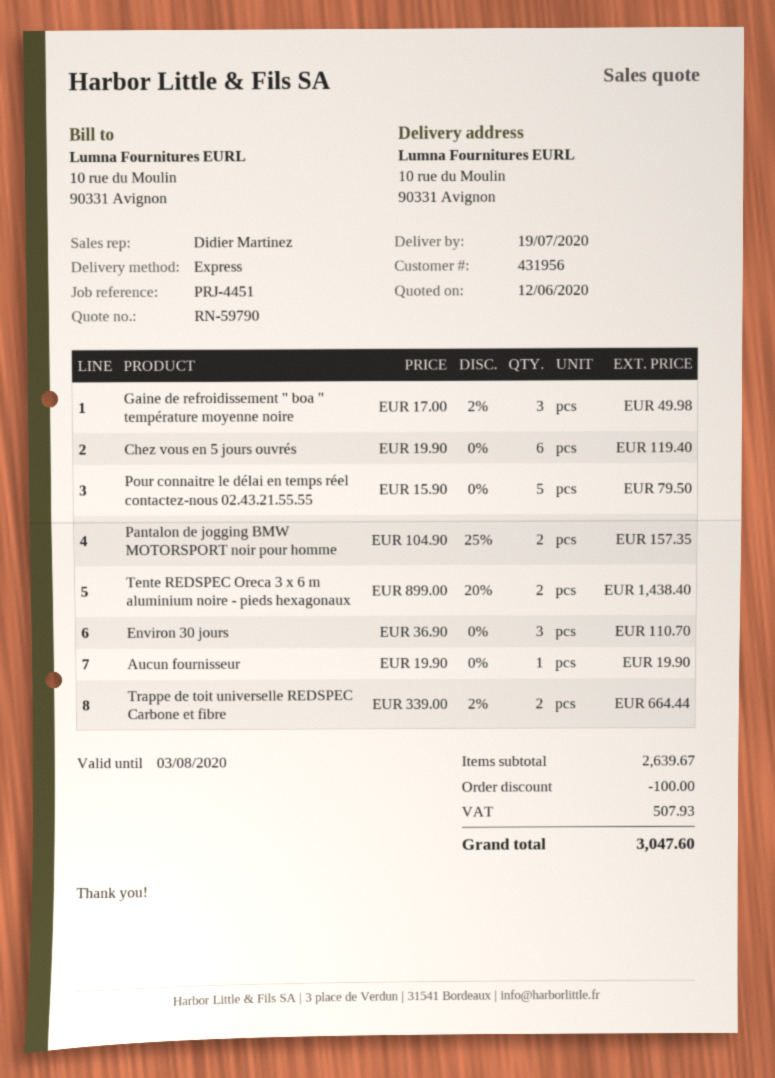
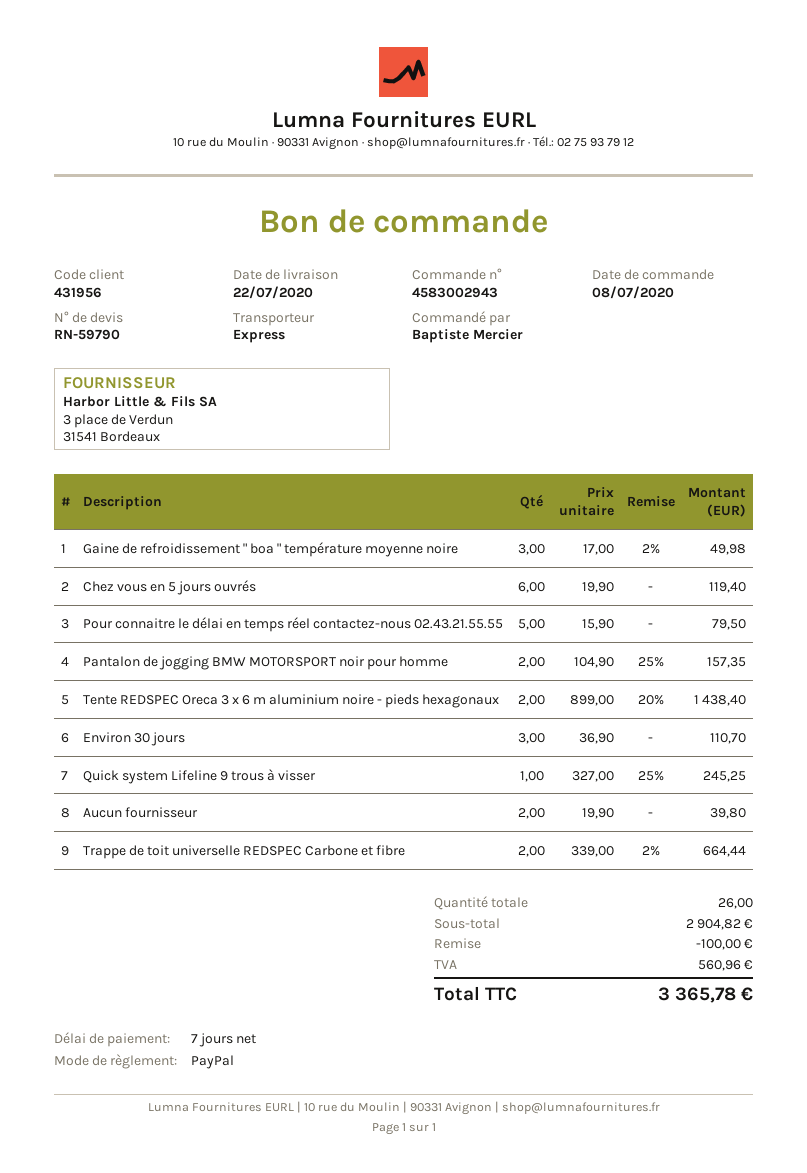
delivery date: 2020-07-19 -> 2020-07-22
Aucun fournisseur: 1 x 19.90 = 19.90 -> 2 x 19.90 = 39.80
Quick system Lifeline 9 trous à visser: none -> 1 x 327.00 - 25% = 245.25
subtotal: 2639.67 -> 2904.82
tax: 507.93 -> 560.96
total: 3047.60 -> 3365.78

